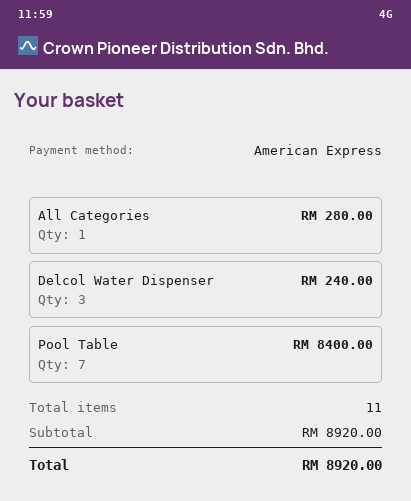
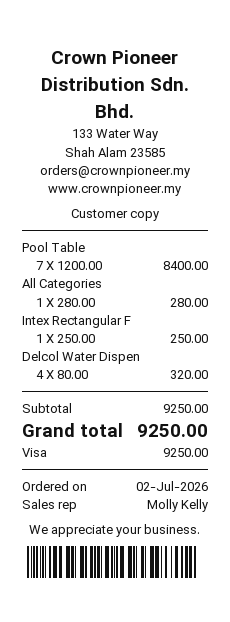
payment method: American Express -> Visa
Delcol Water Dispenser: 3 for 240.00 -> 4 for 320.00
Intex Rectangular F: none -> 1 for 250.00
subtotal: 8920.00 -> 9250.00
total: 8920.00 -> 9250.00

